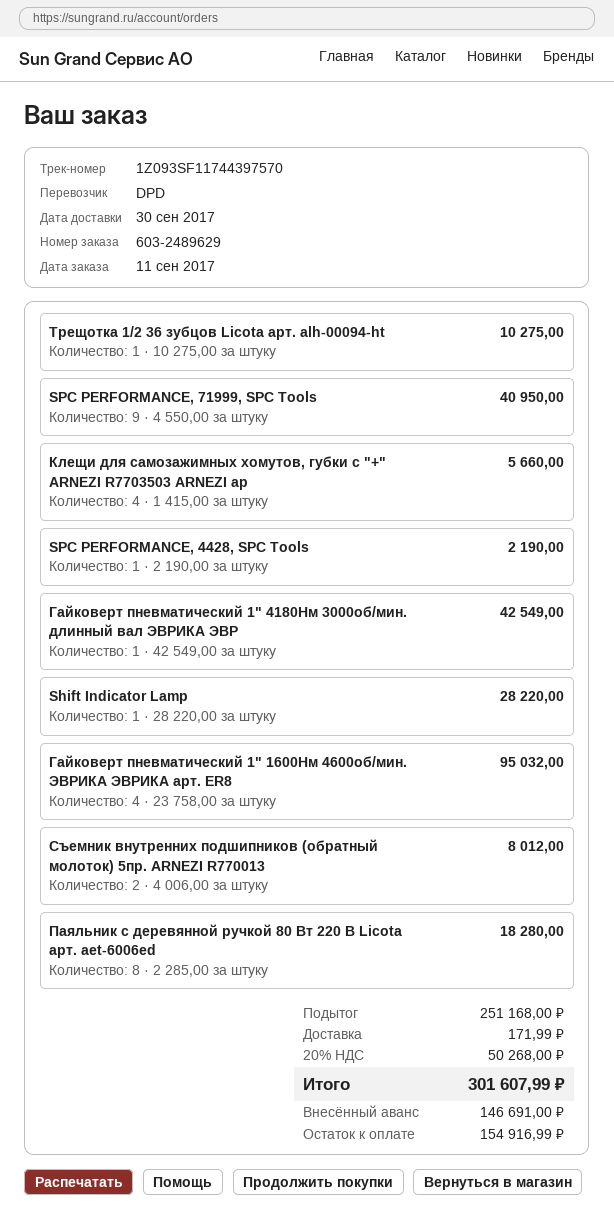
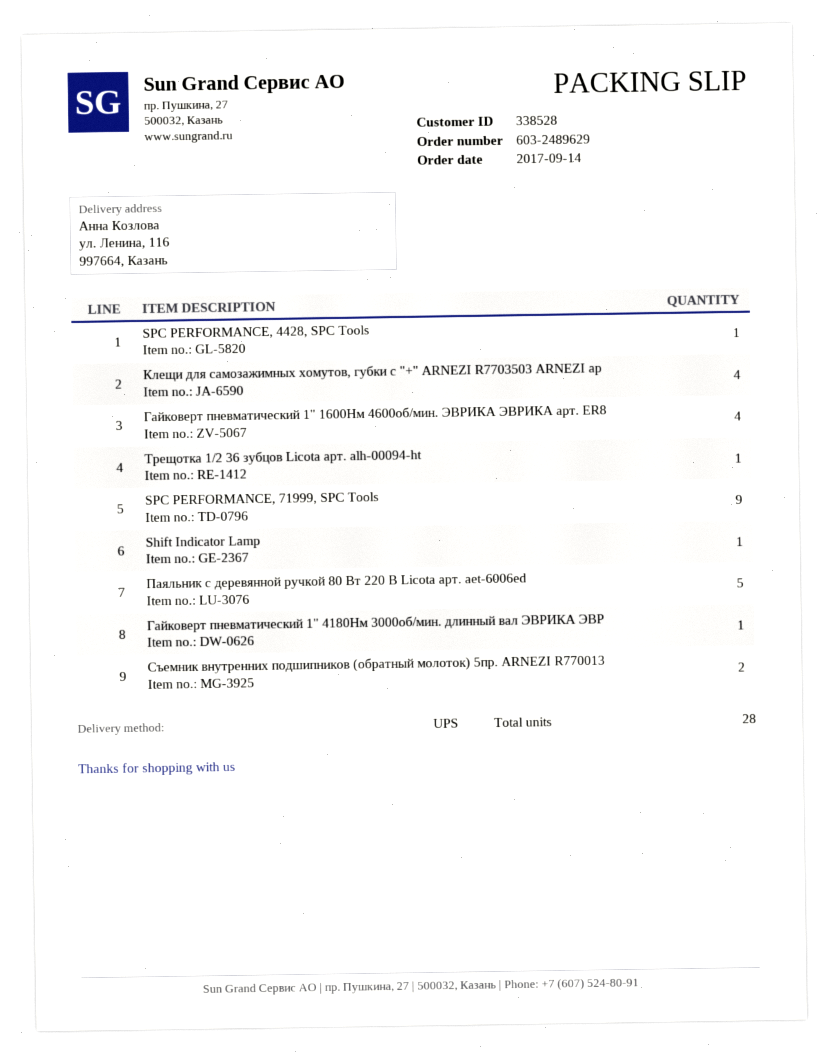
order date: 2017-09-11 -> 2017-09-14
shipping method: DPD -> UPS
Паяльник с деревянной ручкой 80 Вт 220 В Licota арт. aet-6006ed: 8 -> 5

